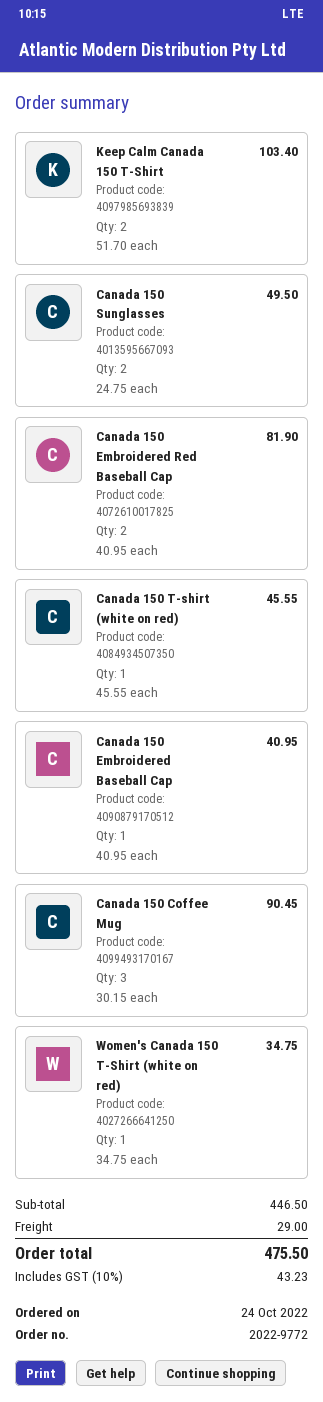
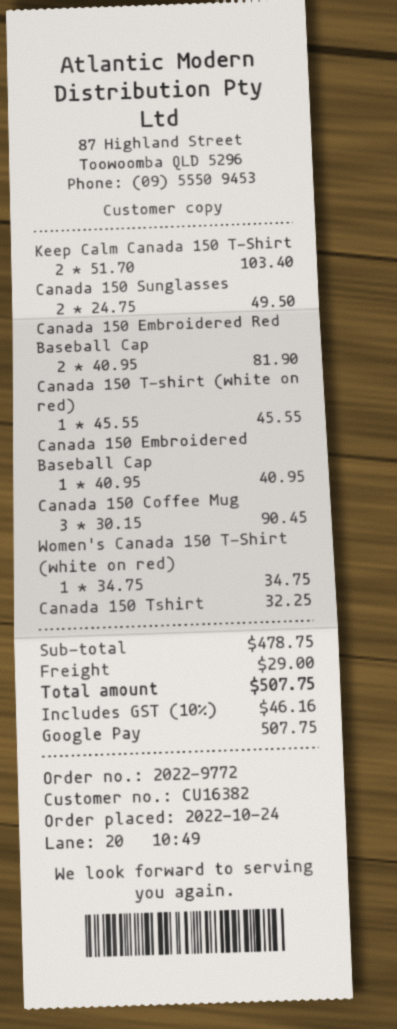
Canada 150 Tshirt: none -> 1 x 32.25 = 32.25
subtotal: 446.50 -> 478.75
tax: 10% = 43.23 -> 10% = 46.16
total: 475.50 -> 507.75

